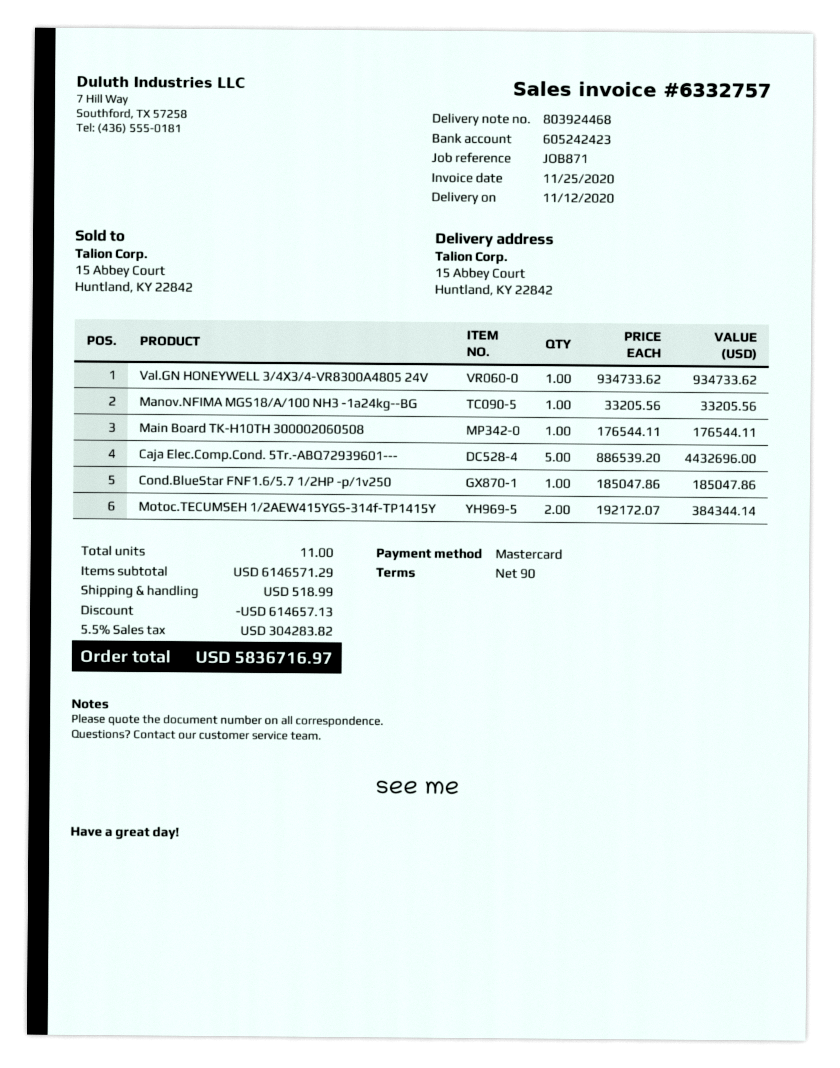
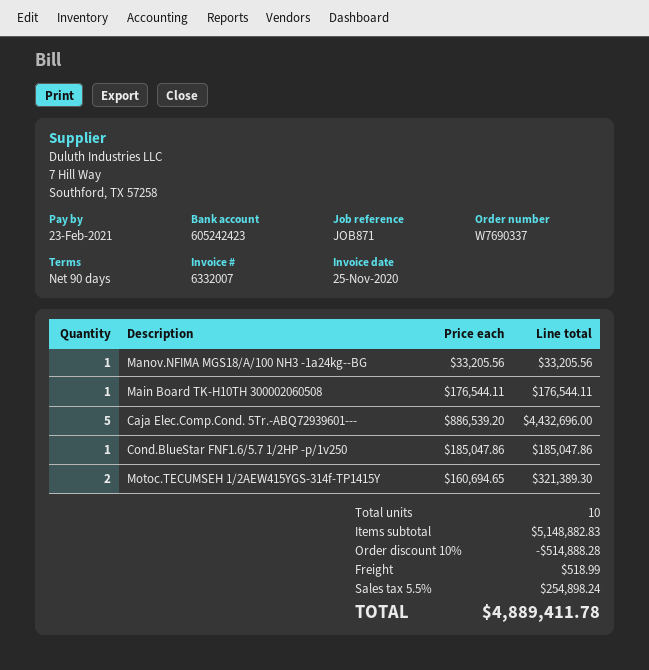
invoice number: 6332757 -> 6332007
Val.GN HONEYWELL 3/4X3/4-VR8300A4805 24V: 1 x 934733.62 = 934733.62 -> none
Motoc.TECUMSEH 1/2AEW415YGS-314f-TP1415Y: 2 x 192172.07 = 384344.14 -> 2 x 160694.65 = 321389.30
total quantity: 11 -> 10
subtotal: 6146571.29 -> 5148882.83
discount: 614657.13 -> 514888.28
tax: 5.5% = 304283.82 -> 5.5% = 254898.24
total: 5836716.97 -> 4889411.78

